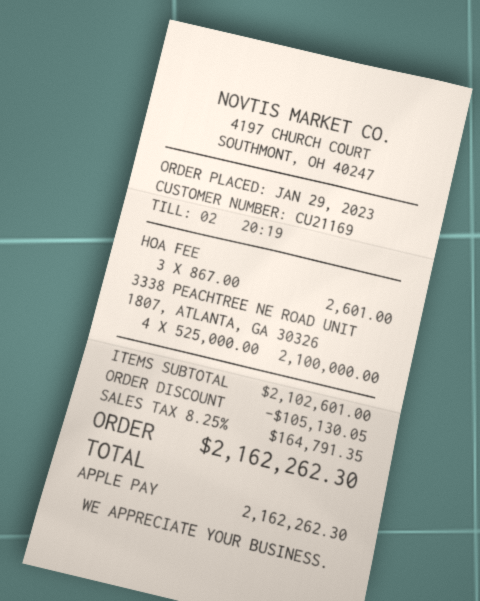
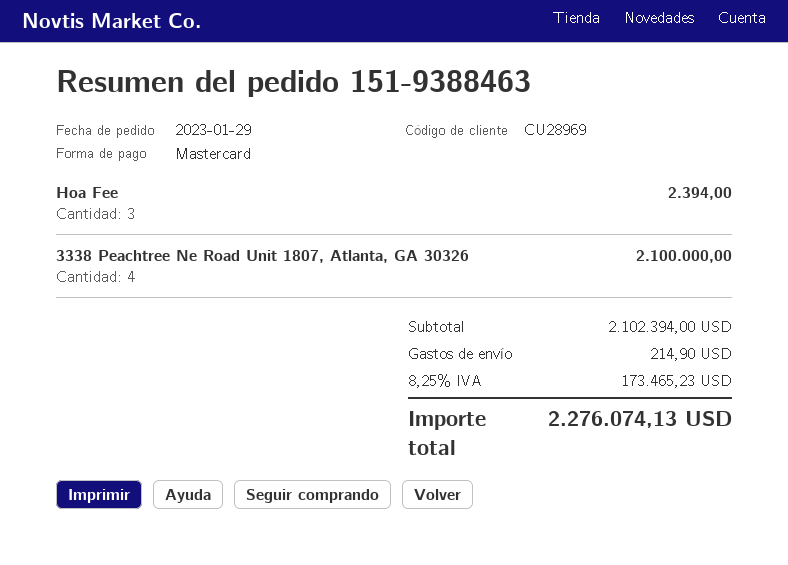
customer number: CU21169 -> CU28969
payment method: Apple Pay -> Mastercard
HOA FEE: 3 for 2601.00 -> 3 for 2394.00
subtotal: 2102601.00 -> 2102394.00
discount: 105130.05 -> none
shipping: none -> 214.90
tax: 8.25% = 164791.35 -> 8.25% = 173465.23
total: 2162262.30 -> 2276074.13

